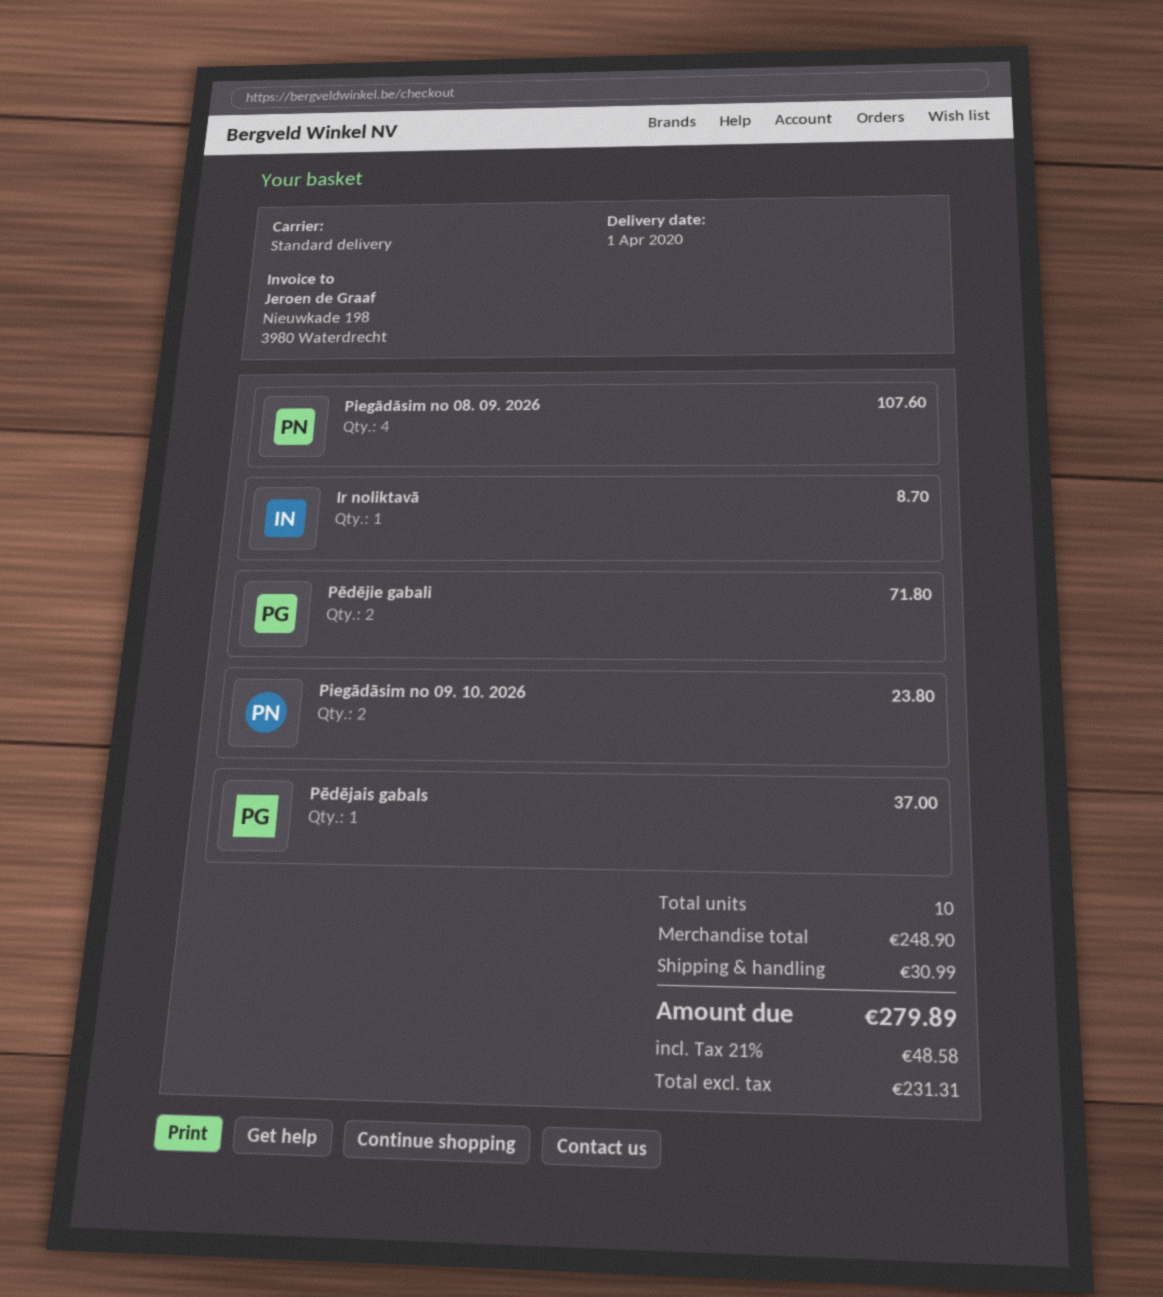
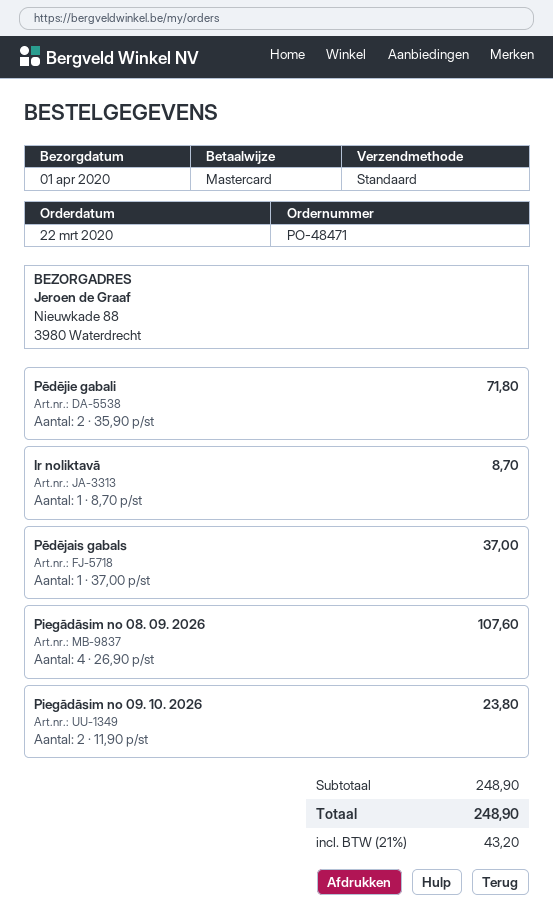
shipping: 30.99 -> none
tax: 21% = 48.58 -> 21% = 43.20
total: 279.89 -> 248.90

